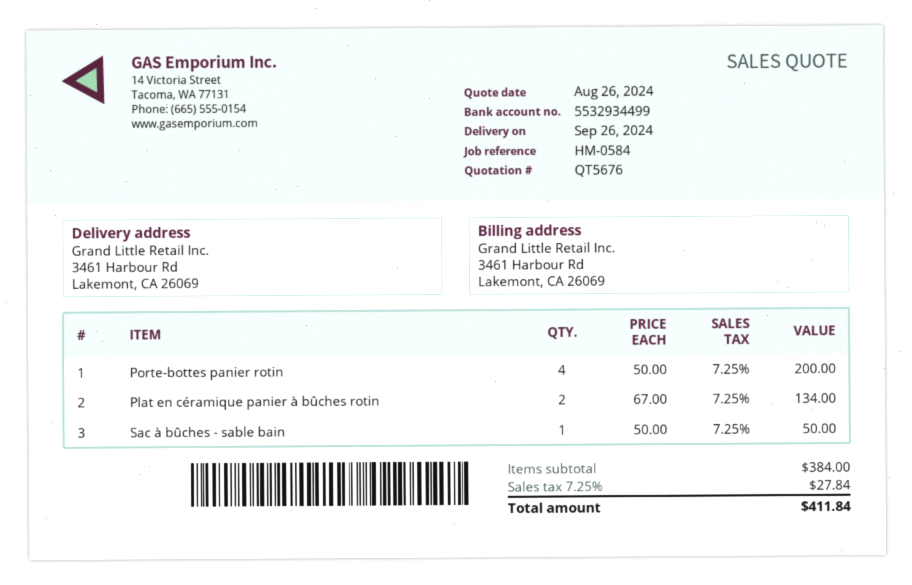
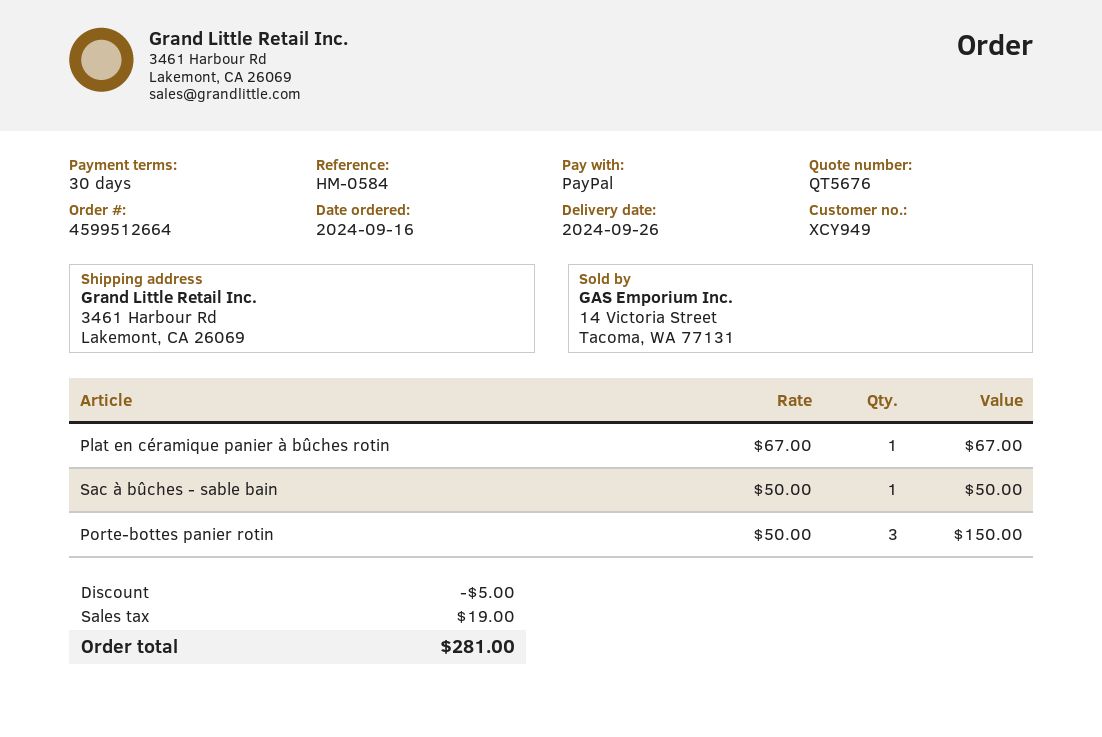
Porte-bottes panier rotin: 4 x 50.00 = 200.00 -> 3 x 50.00 = 150.00
Plat en céramique panier à bûches rotin: 2 x 67.00 = 134.00 -> 1 x 67.00 = 67.00
discount: none -> 5.00
tax: 27.84 -> 19.00
total: 411.84 -> 281.00

